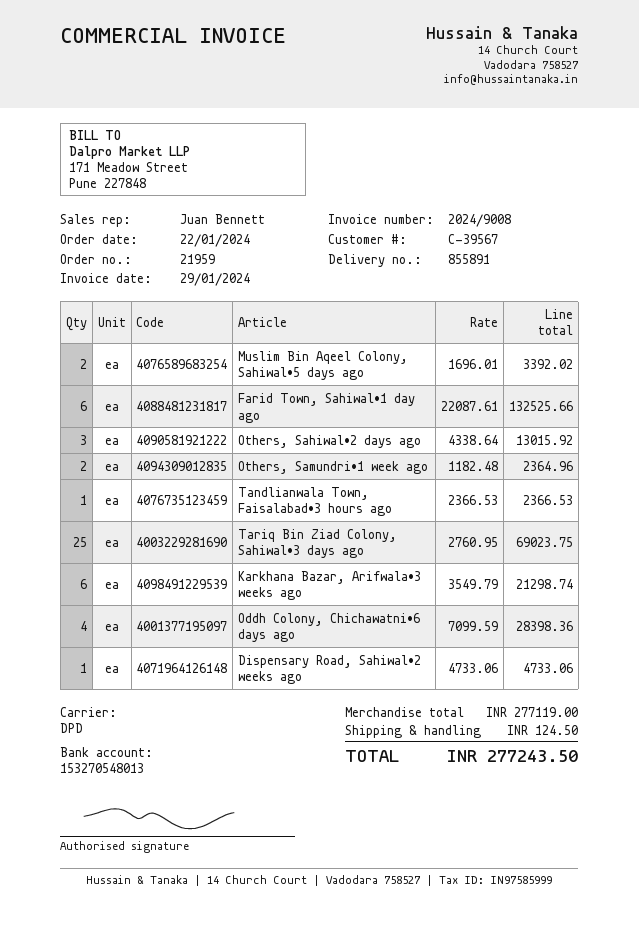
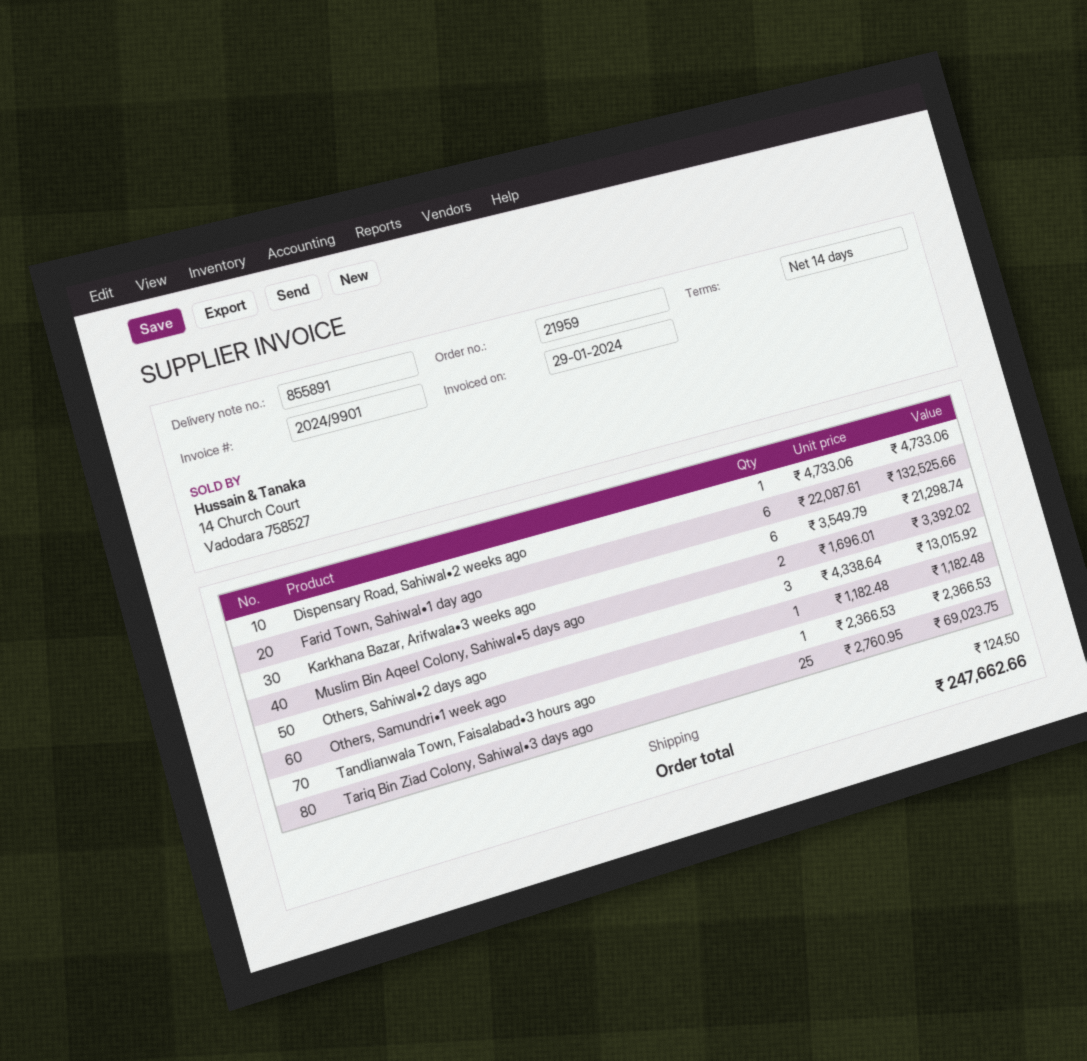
invoice number: 2024/9008 -> 2024/9901
Others, Samundri•1 week ago: 2 x 1182.48 = 2364.96 -> 1 x 1182.48 = 1182.48
Oddh Colony, Chichawatni•6 days ago: 4 x 7099.59 = 28398.36 -> none
total: 277243.50 -> 247662.66

